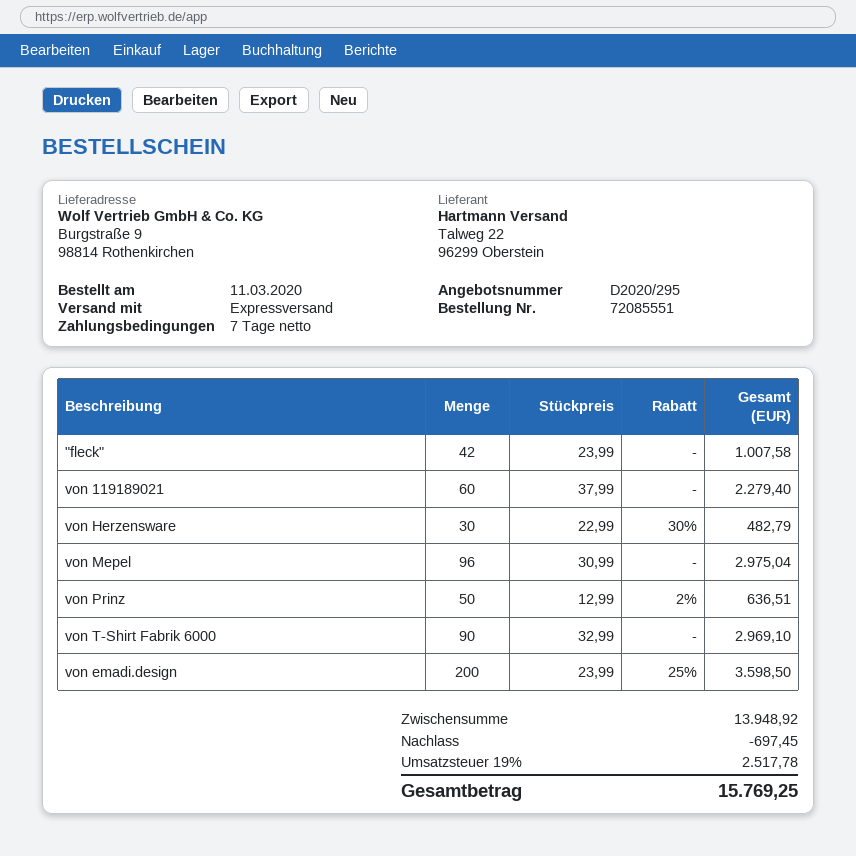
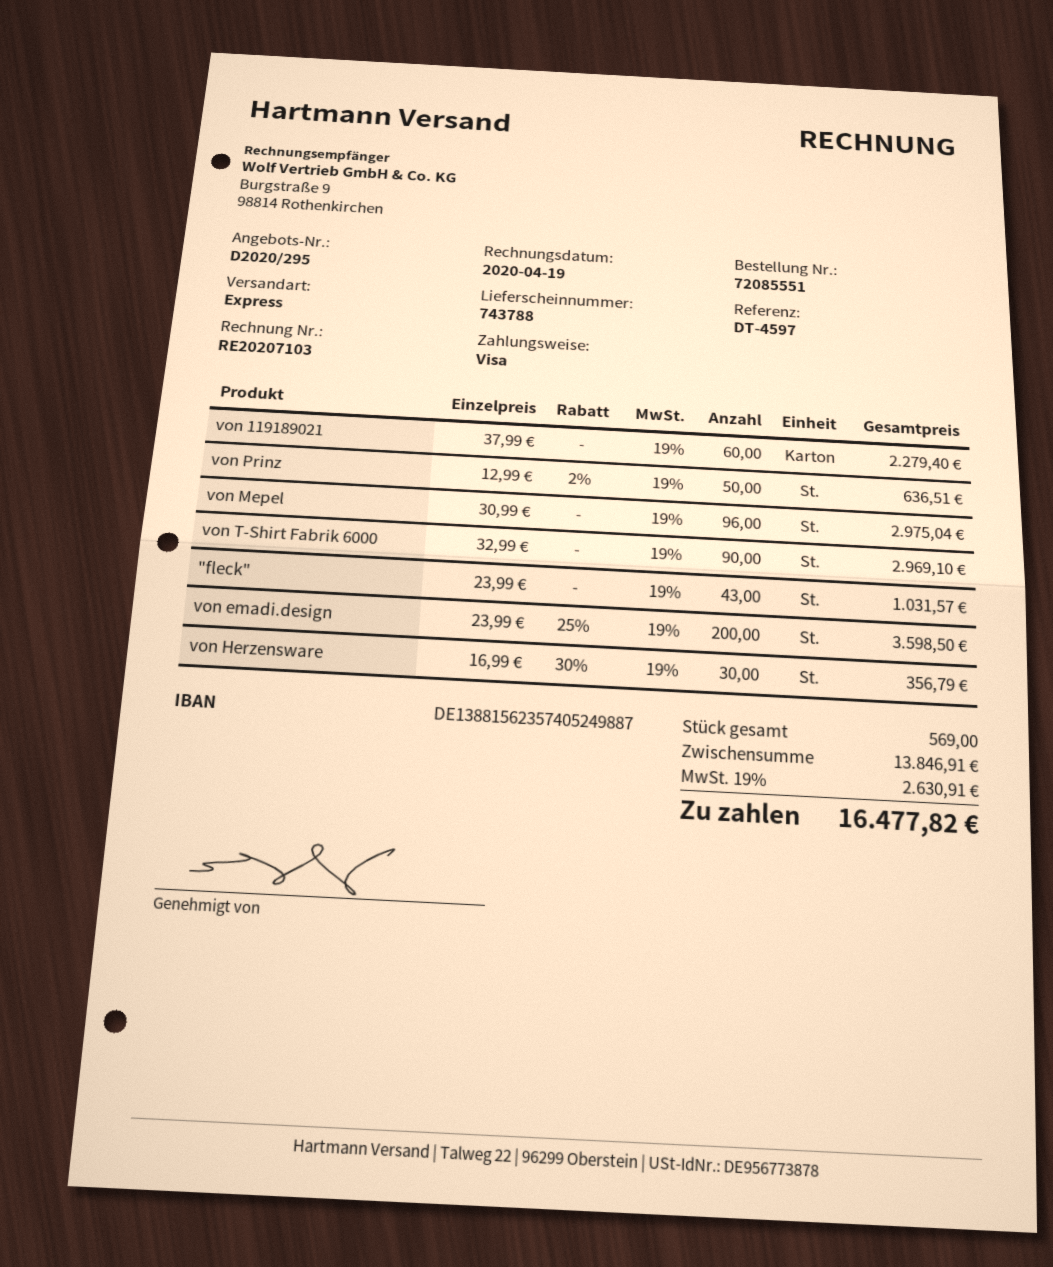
"fleck": 42 x 23.99 = 1007.58 -> 43 x 23.99 = 1031.57
von Herzensware: 30 x 22.99 - 30% = 482.79 -> 30 x 16.99 - 30% = 356.79
subtotal: 13948.92 -> 13846.91
discount: 697.45 -> none
tax: 19% = 2517.78 -> 19% = 2630.91
total: 15769.25 -> 16477.82

